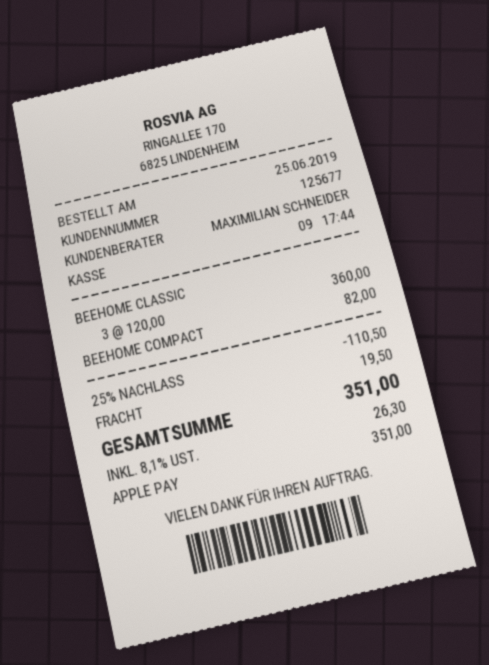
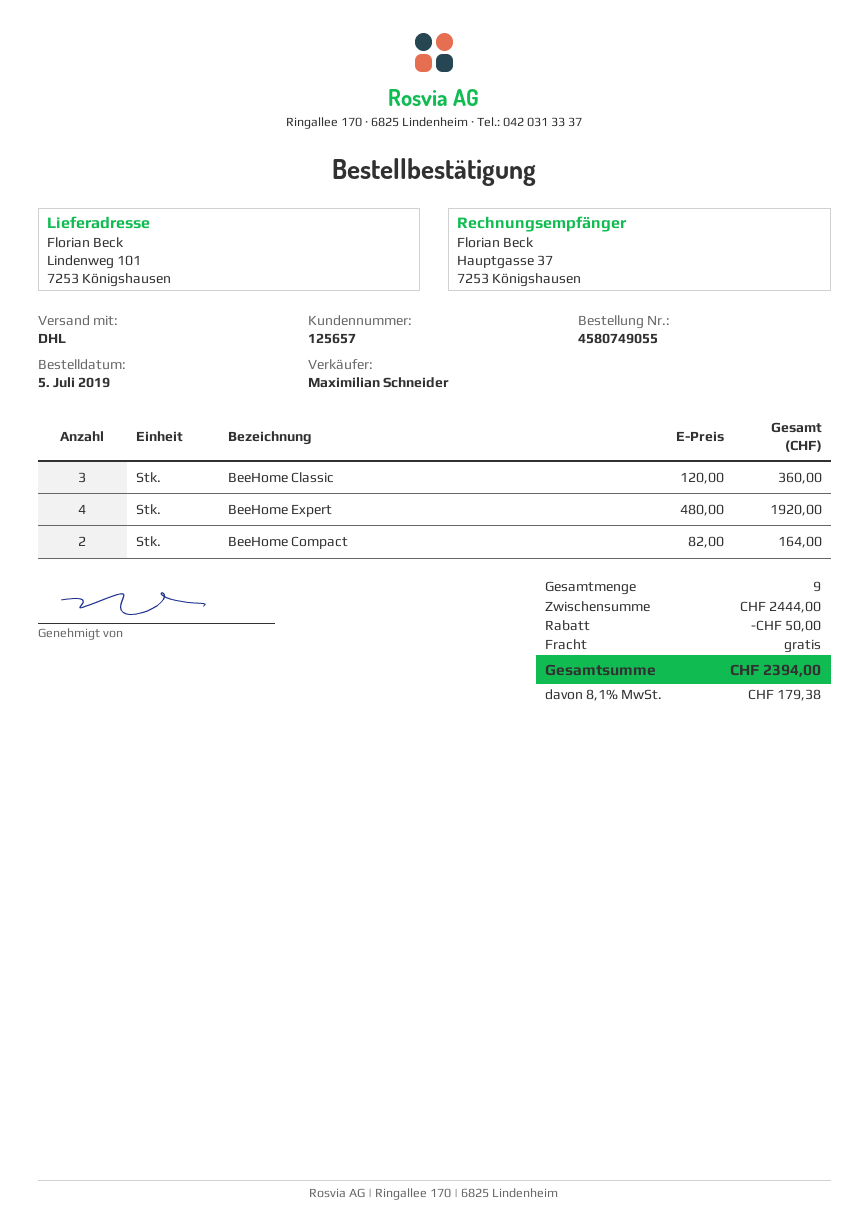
order date: 2019-06-25 -> 2019-07-05
customer number: 125677 -> 125657
BEEHOME COMPACT: 1 x 82.00 = 82.00 -> 2 x 82.00 = 164.00
BeeHome Expert: none -> 4 x 480.00 = 1920.00
discount: 110.50 -> 50.00
shipping: 19.50 -> 0.00
tax: 8.1% = 26.30 -> 8.1% = 179.38
total: 351.00 -> 2394.00

